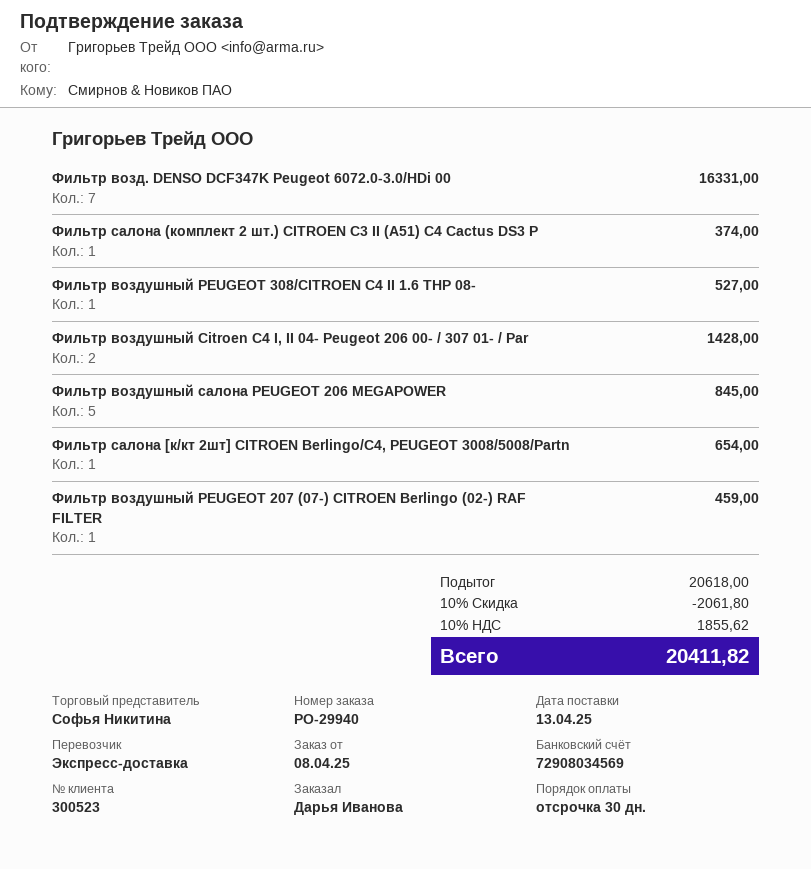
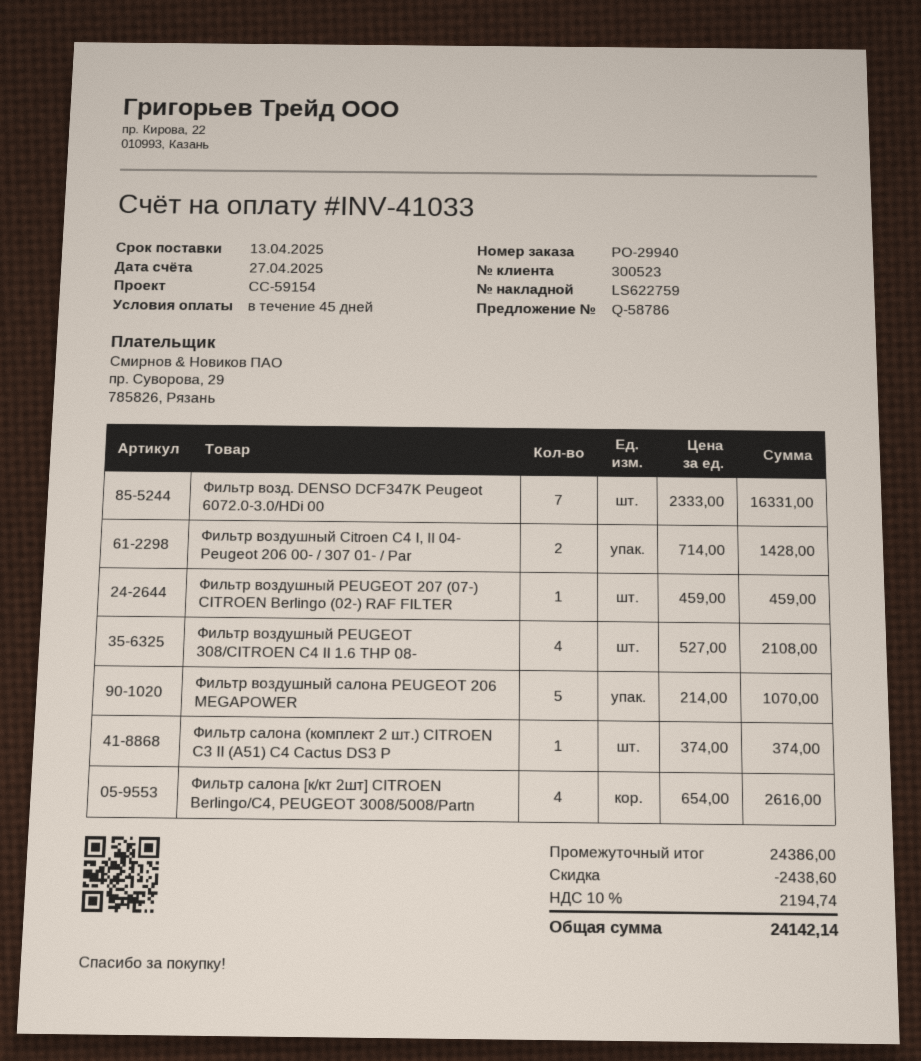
payment terms: 30 days -> 45 days
Фильтр воздушный PEUGEOT 308/CITROEN C4 II 1.6 THP 08-: 1 for 527.00 -> 4 for 2108.00
Фильтр воздушный салона PEUGEOT 206 MEGAPOWER: 5 for 845.00 -> 5 for 1070.00
Фильтр салона [к/кт 2шт] CITROEN Berlingo/C4, PEUGEOT 3008/5008/Partn: 1 for 654.00 -> 4 for 2616.00
subtotal: 20618.00 -> 24386.00
discount: 2061.80 -> 2438.60
tax: 10% = 1855.62 -> 10% = 2194.74
total: 20411.82 -> 24142.14

